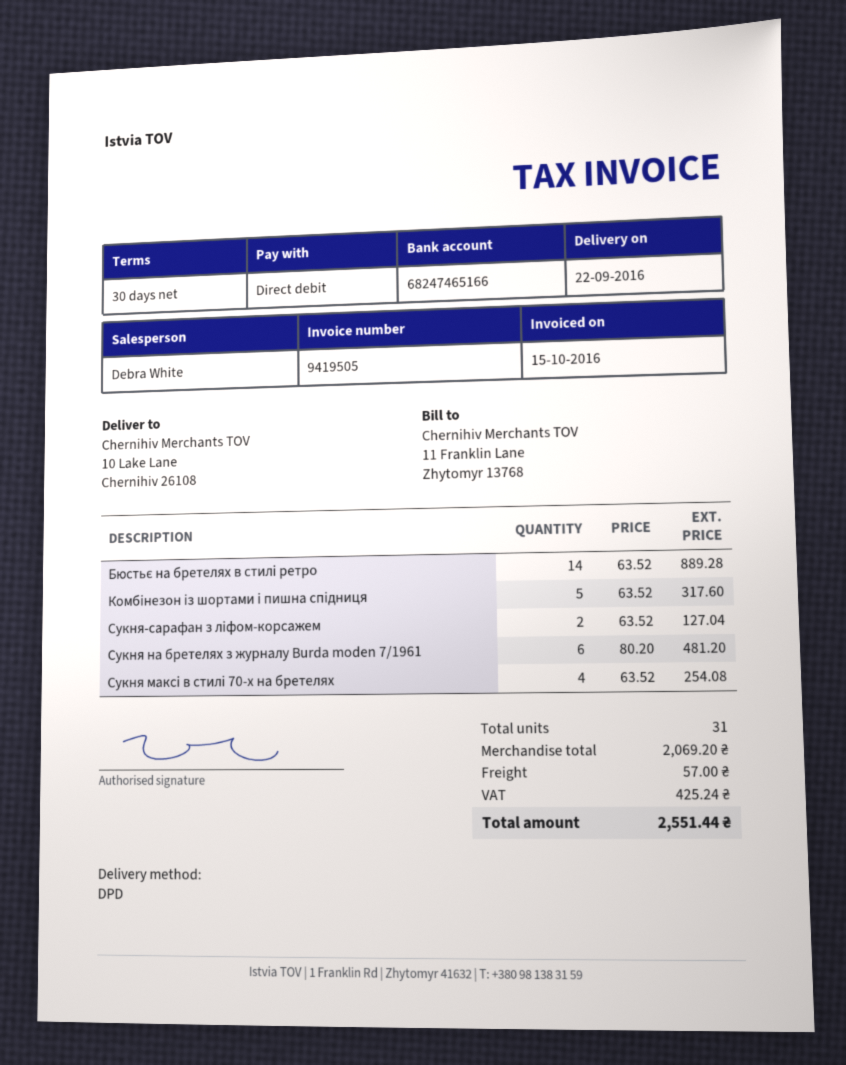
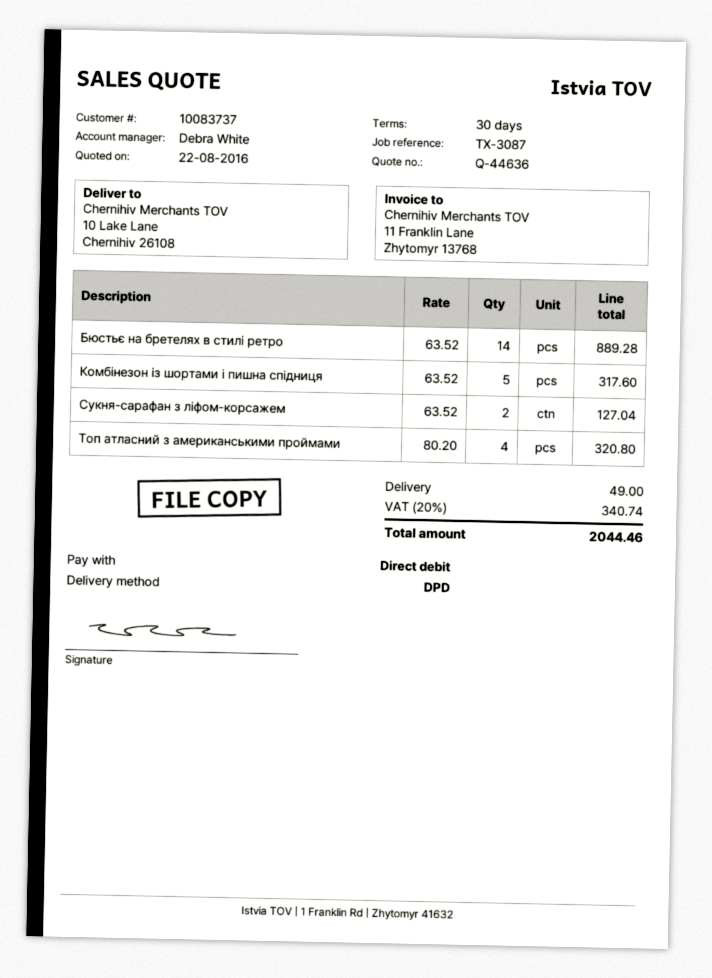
Сукня на бретелях з журналу Burda moden 7/1961: 6 x 80.20 = 481.20 -> none
Сукня максі в стилі 70-х на бретелях: 4 x 63.52 = 254.08 -> none
Топ атласний з американськими проймами: none -> 4 x 80.20 = 320.80
shipping: 57.00 -> 49.00
tax: 425.24 -> 340.74
total: 2551.44 -> 2044.46

